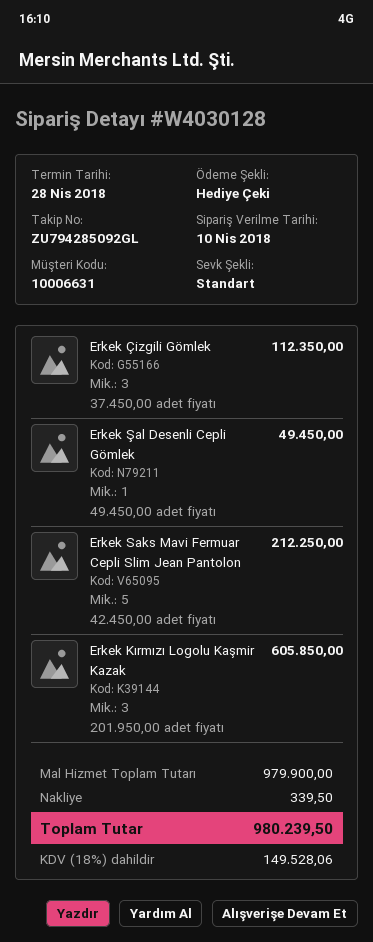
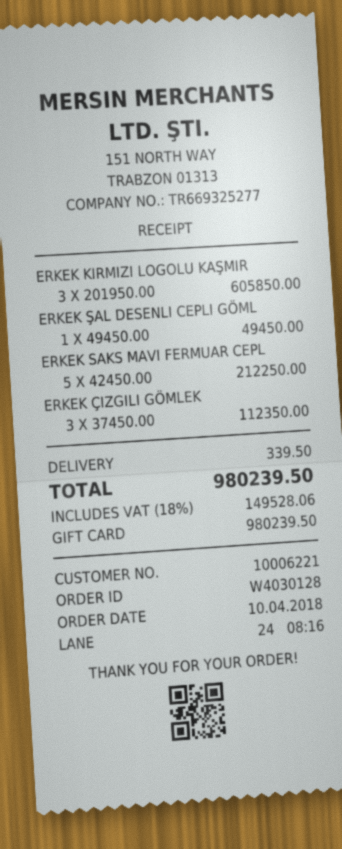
customer number: 10006631 -> 10006221

